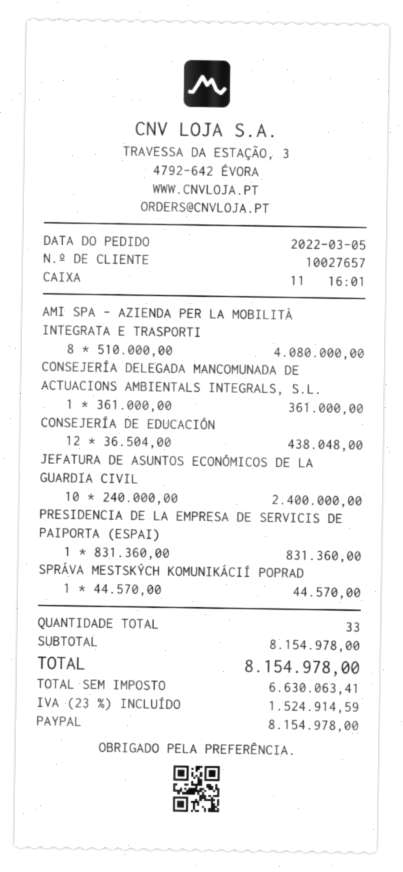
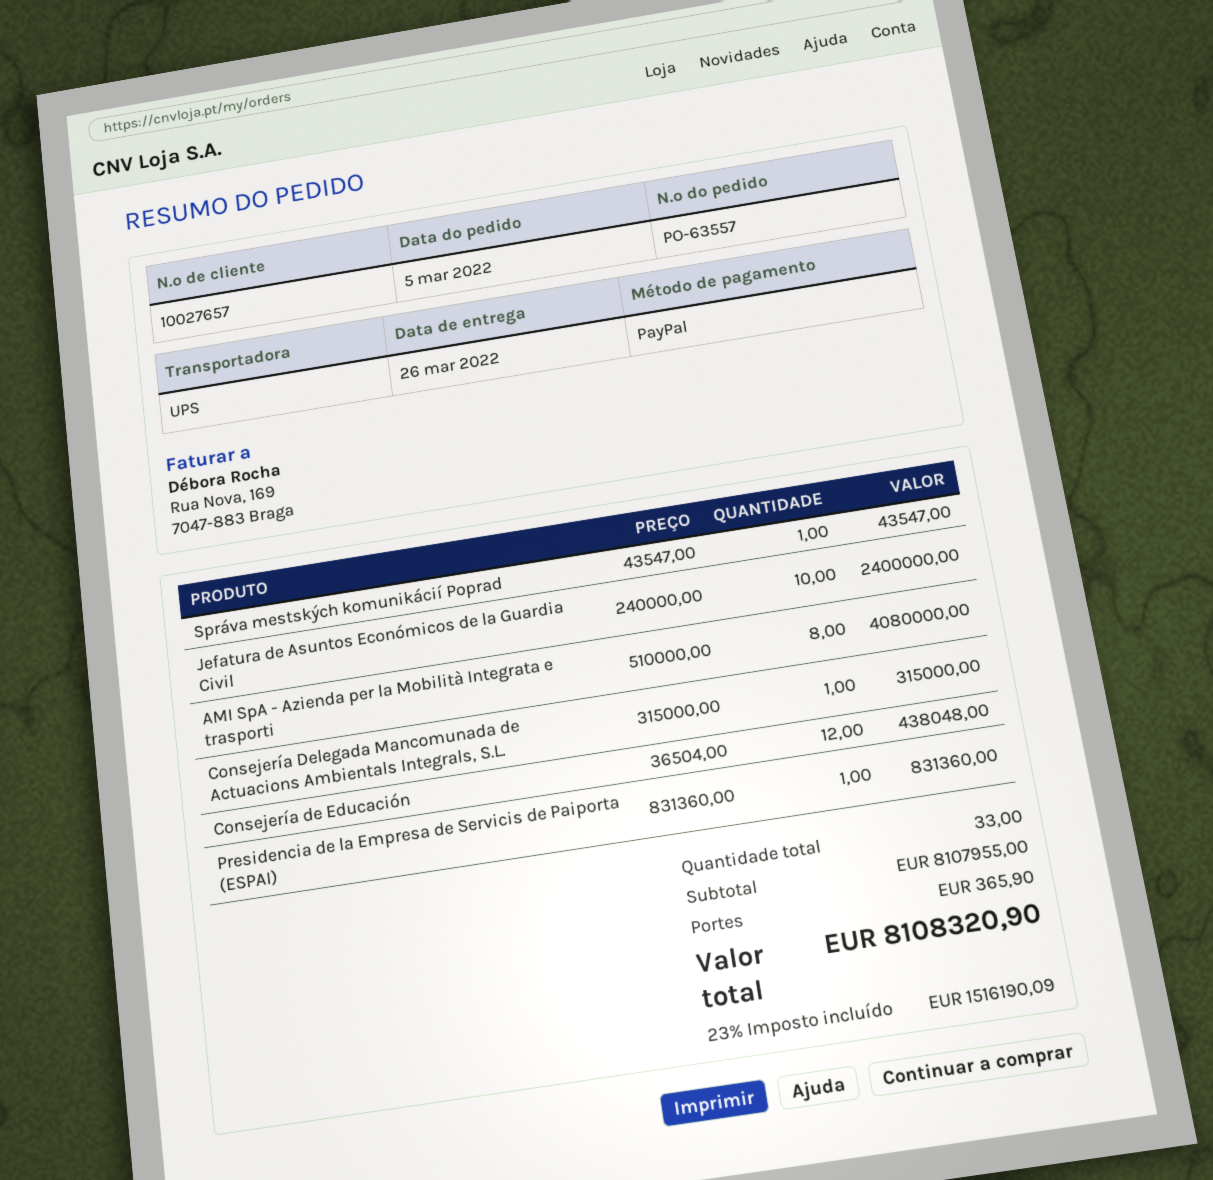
CONSEJERÍA DELEGADA MANCOMUNADA DE ACTUACIONS AMBIENTALS INTEGRALS, S.L.: 1 x 361000.00 = 361000.00 -> 1 x 315000.00 = 315000.00
SPRÁVA MESTSKÝCH KOMUNIKÁCIÍ POPRAD: 1 x 44570.00 = 44570.00 -> 1 x 43547.00 = 43547.00
subtotal: 8154978.00 -> 8107955.00
shipping: none -> 365.90
tax: 23% = 1524914.59 -> 23% = 1516190.09
total: 8154978.00 -> 8108320.90

